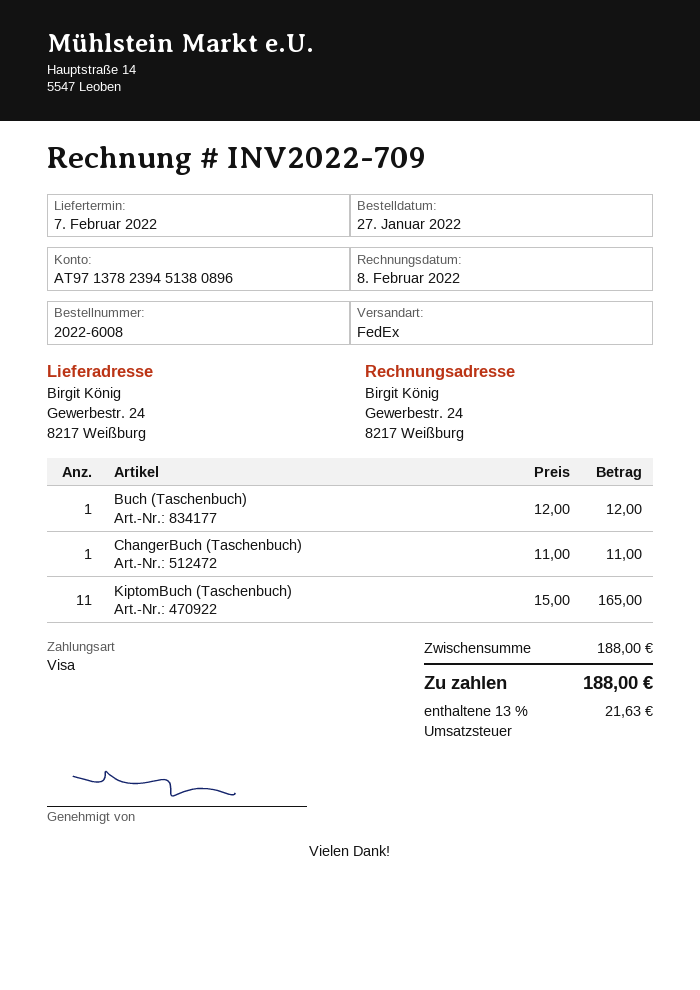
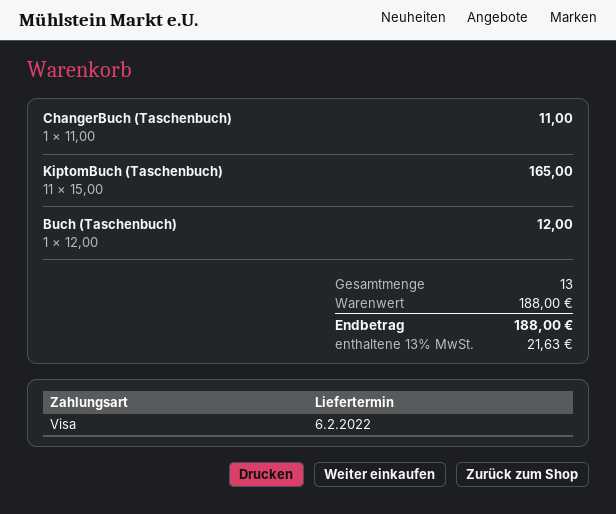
delivery date: 2022-02-07 -> 2022-02-06

